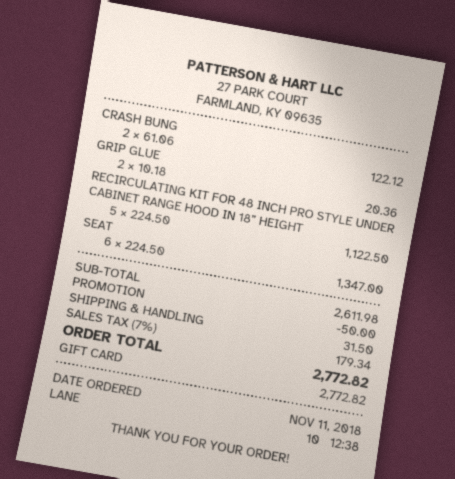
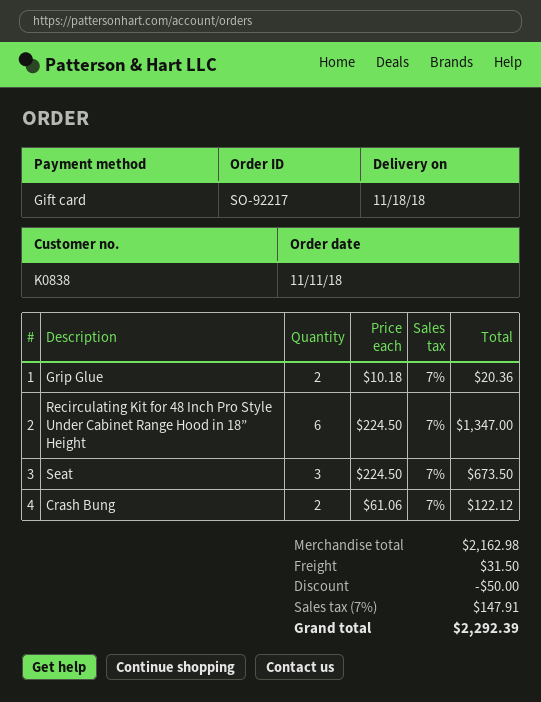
RECIRCULATING KIT FOR 48 INCH PRO STYLE UNDER CABINET RANGE HOOD IN 18” HEIGHT: 5 x 224.50 = 1122.50 -> 6 x 224.50 = 1347.00
SEAT: 6 x 224.50 = 1347.00 -> 3 x 224.50 = 673.50
subtotal: 2611.98 -> 2162.98
tax: 7% = 179.34 -> 7% = 147.91
total: 2772.82 -> 2292.39

